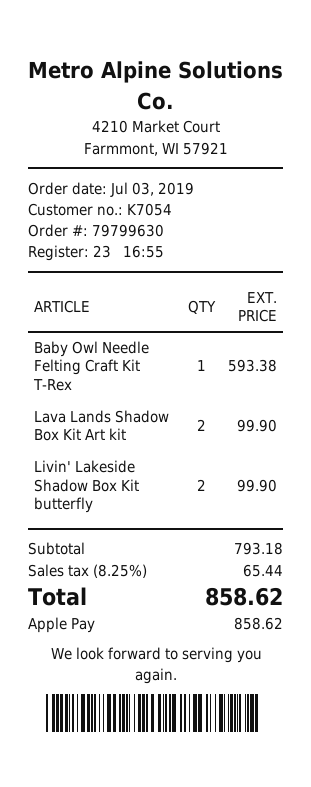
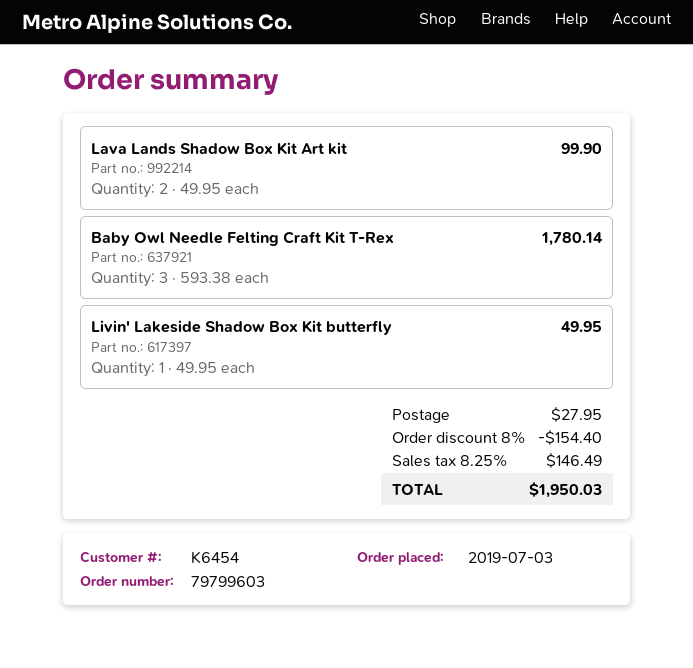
order number: 79799630 -> 79799603
customer number: K7054 -> K6454
Baby Owl Needle Felting Craft Kit T-Rex: 1 for 593.38 -> 3 for 1780.14
Livin' Lakeside Shadow Box Kit butterfly: 2 for 99.90 -> 1 for 49.95
discount: none -> 8% = 154.40
shipping: none -> 27.95
tax: 8.25% = 65.44 -> 8.25% = 146.49
total: 858.62 -> 1950.03

